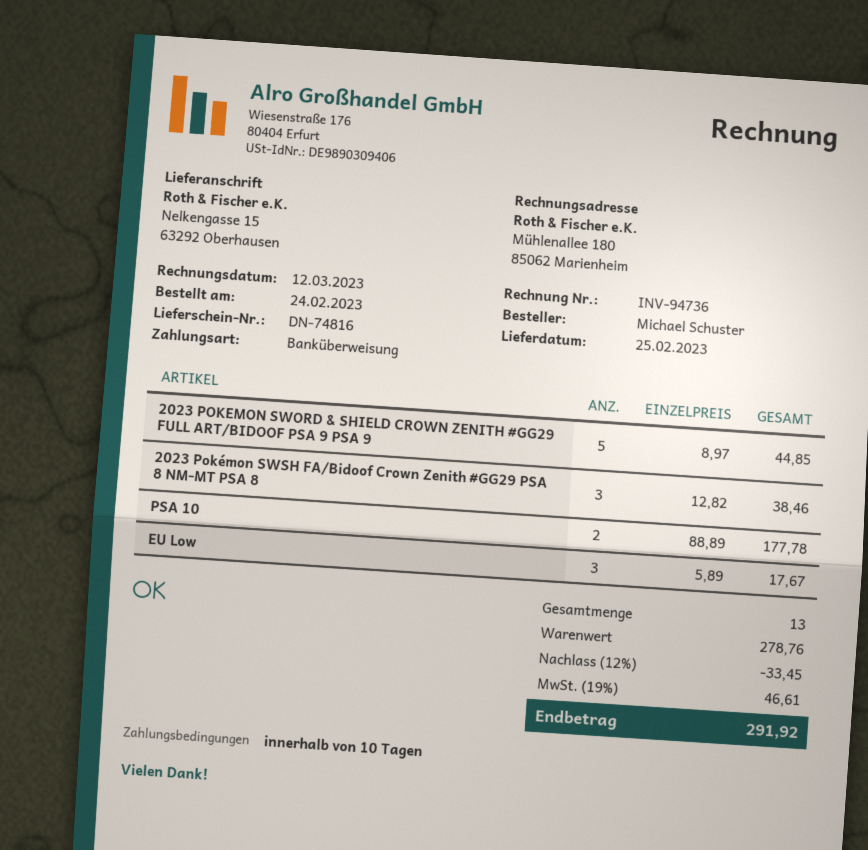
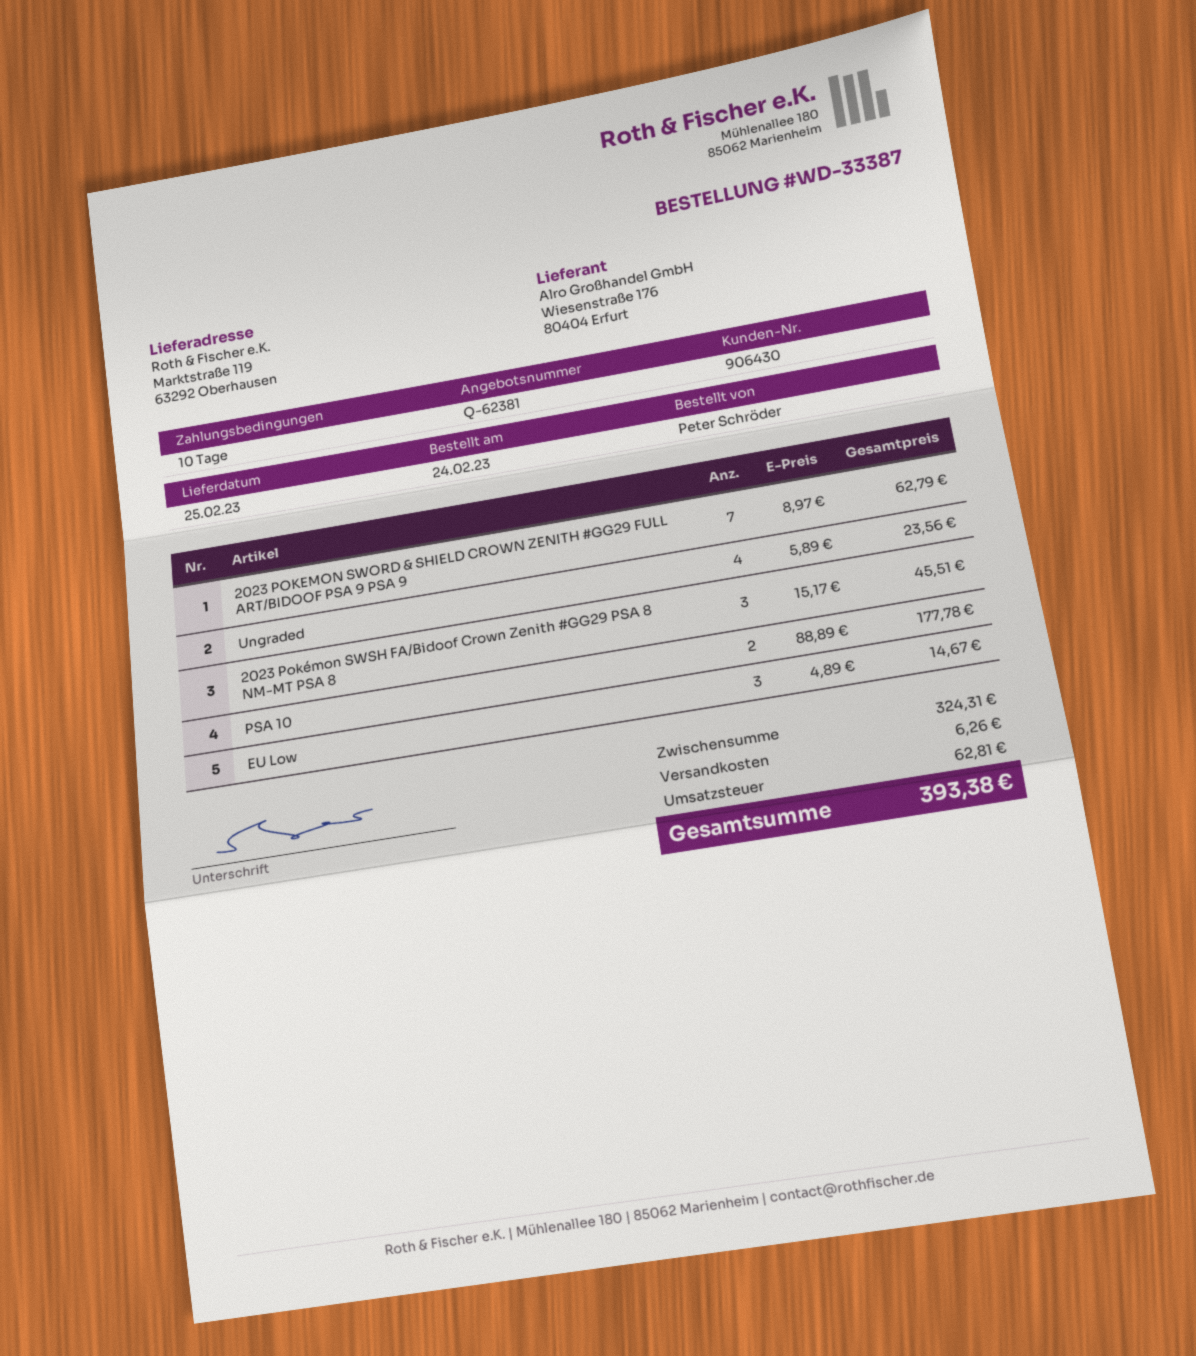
ordered by: Michael Schuster -> Peter Schröder
ship to: Nelkengasse 15, 63292 Oberhausen -> Marktstraße 119, 63292 Oberhausen
2023 POKEMON SWORD & SHIELD CROWN ZENITH #GG29 FULL ART/BIDOOF PSA 9 PSA 9: 5 x 8.97 = 44.85 -> 7 x 8.97 = 62.79
2023 Pokémon SWSH FA/Bidoof Crown Zenith #GG29 PSA 8 NM-MT PSA 8: 3 x 12.82 = 38.46 -> 3 x 15.17 = 45.51
EU Low: 3 x 5.89 = 17.67 -> 3 x 4.89 = 14.67
Ungraded: none -> 4 x 5.89 = 23.56
subtotal: 278.76 -> 324.31
discount: 12% = 33.45 -> none
shipping: none -> 6.26
tax: 46.61 -> 62.81
total: 291.92 -> 393.38

